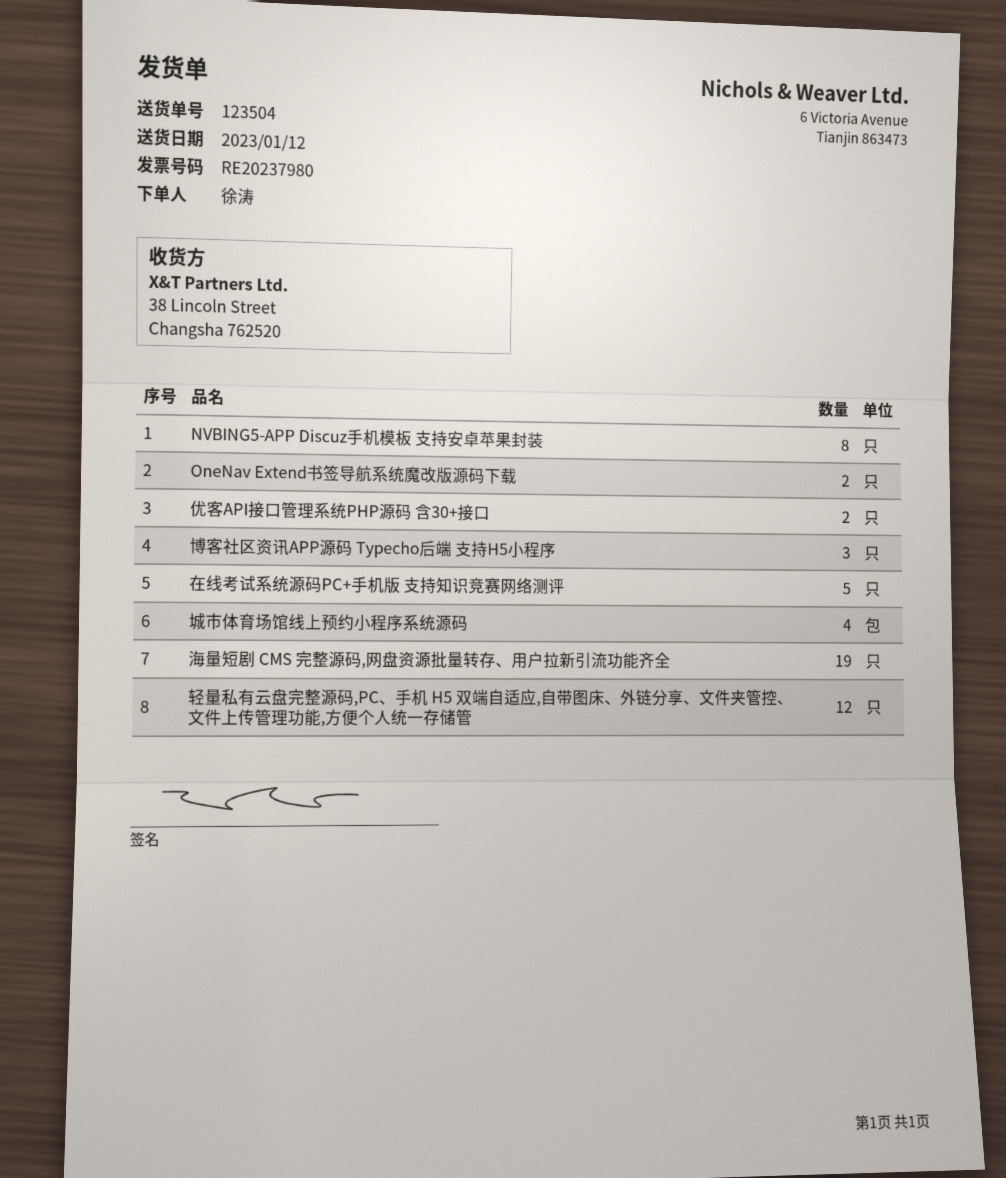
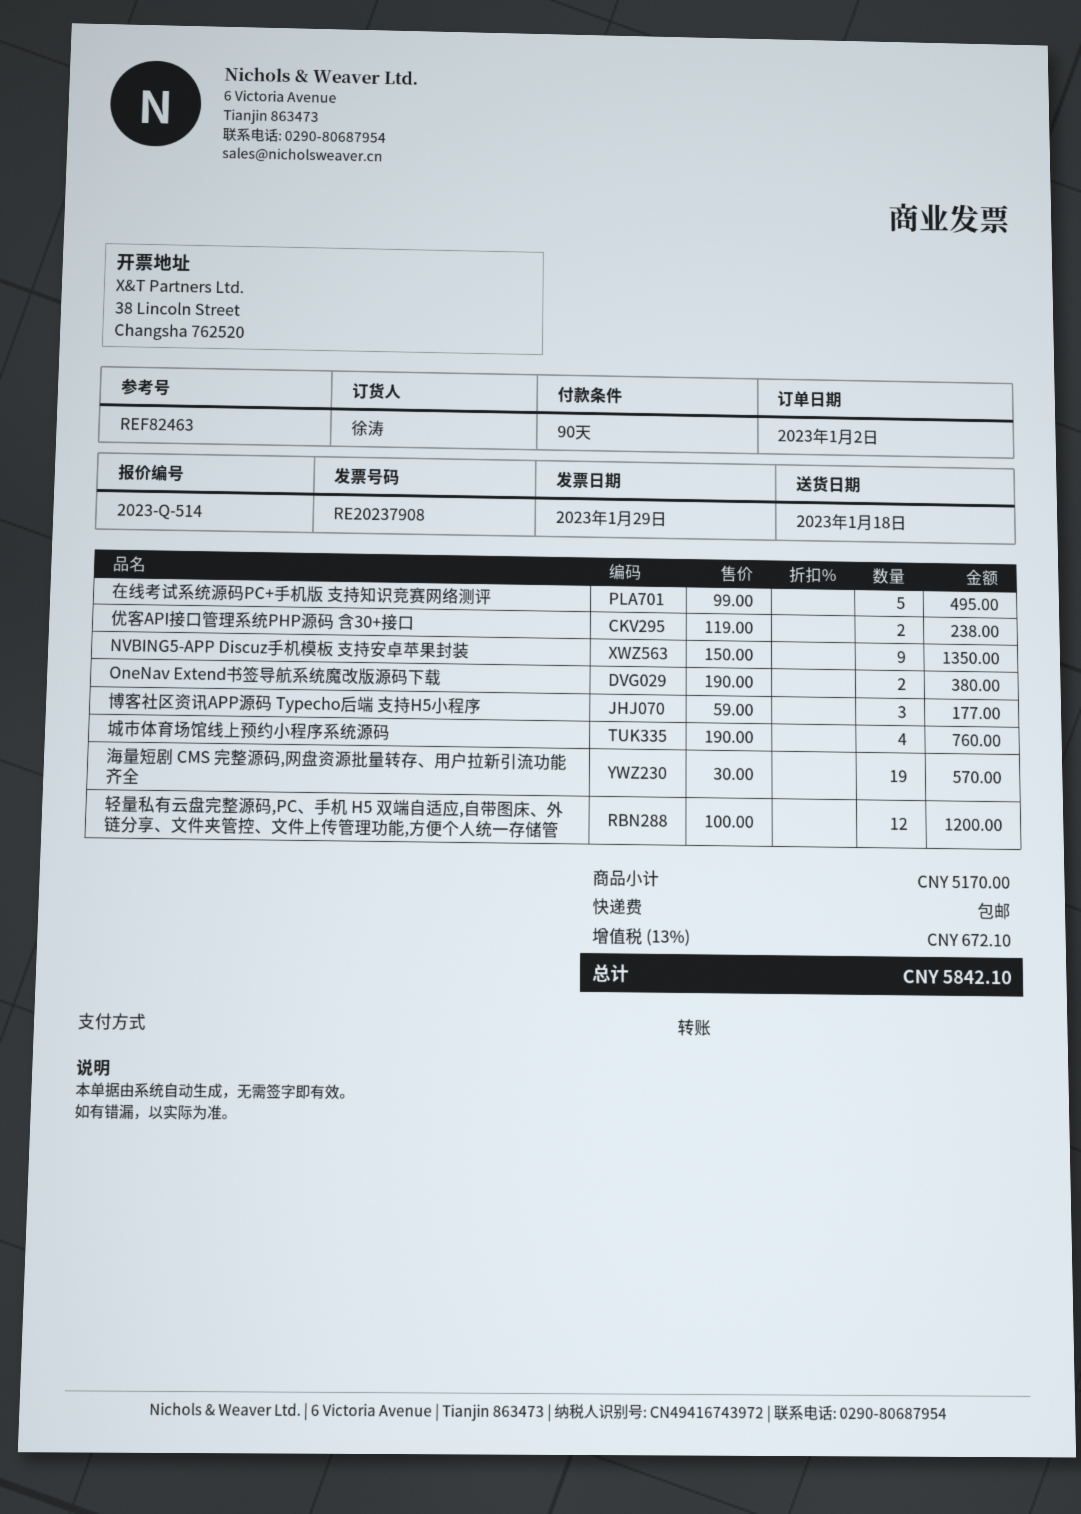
delivery date: 2023-01-12 -> 2023-01-18
invoice number: RE20237980 -> RE20237908
NVBING5-APP Discuz手机模板 支持安卓苹果封装: 8 -> 9

